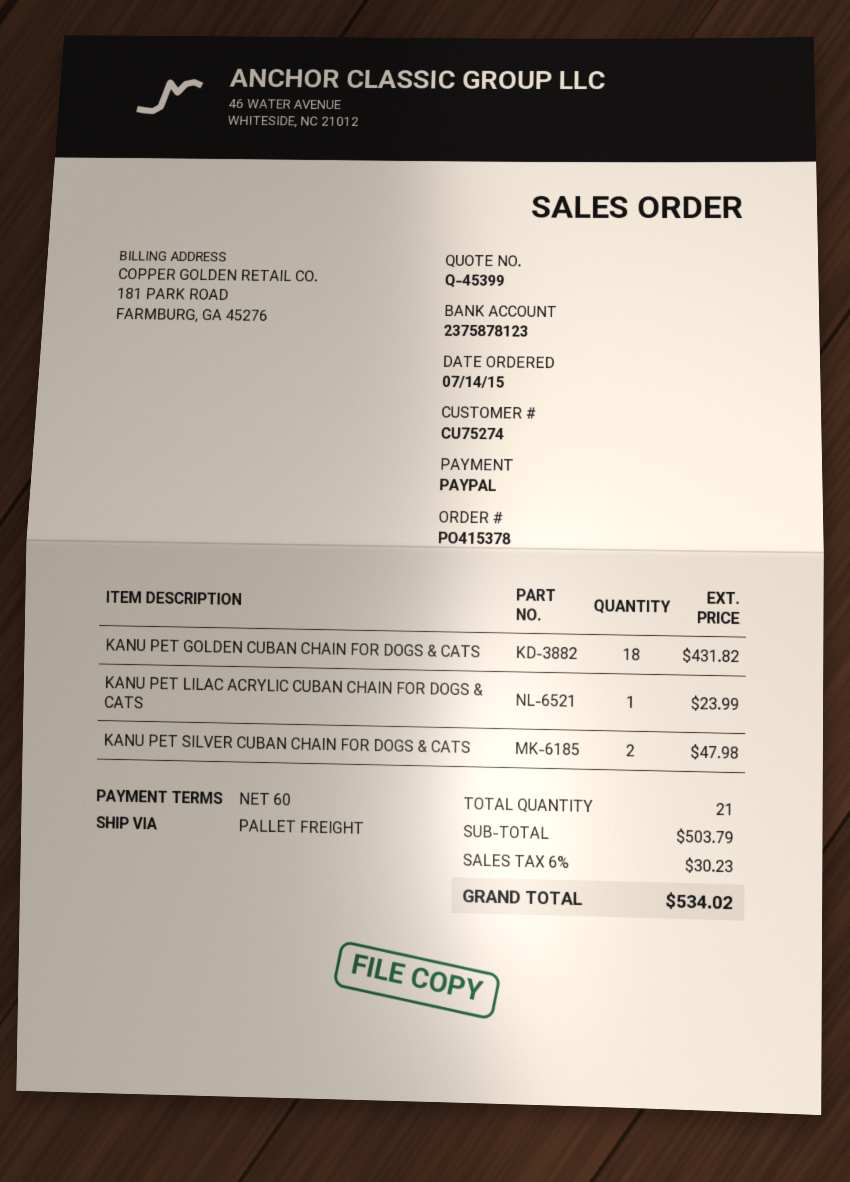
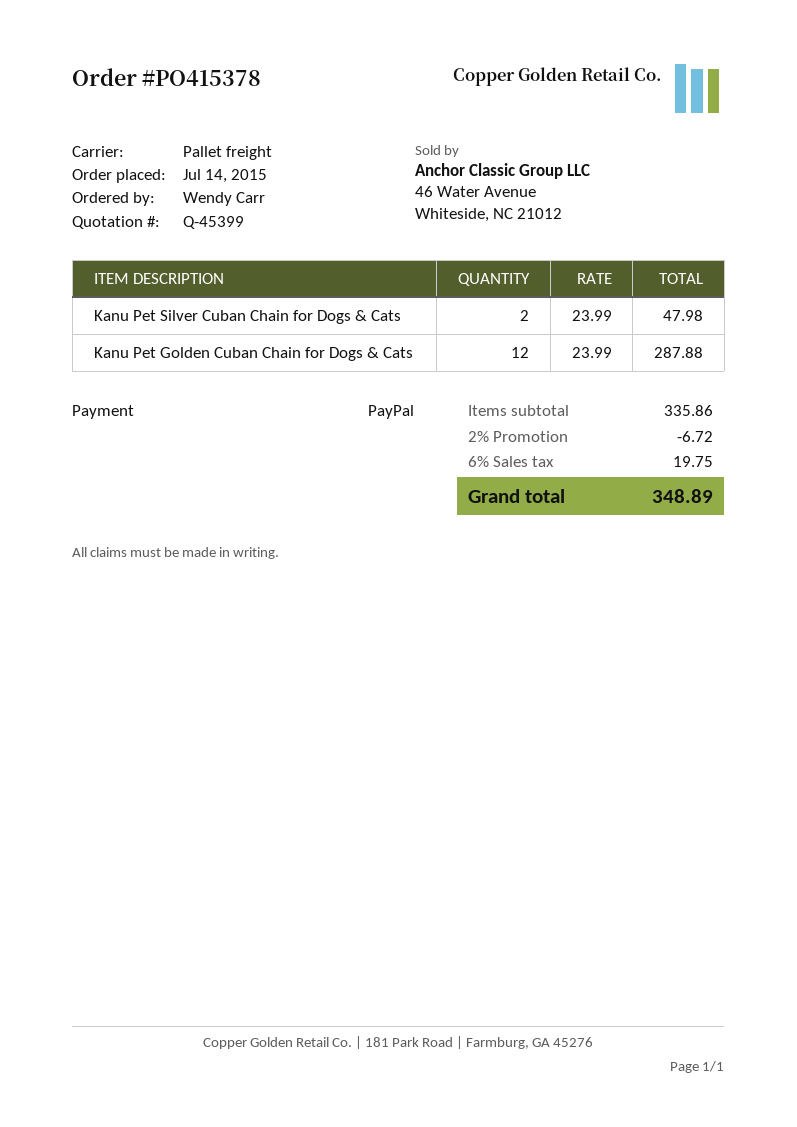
KANU PET GOLDEN CUBAN CHAIN FOR DOGS & CATS: 18 for 431.82 -> 12 for 287.88
KANU PET LILAC ACRYLIC CUBAN CHAIN FOR DOGS & CATS: 1 for 23.99 -> none
subtotal: 503.79 -> 335.86
discount: none -> 2% = 6.72
tax: 6% = 30.23 -> 6% = 19.75
total: 534.02 -> 348.89

